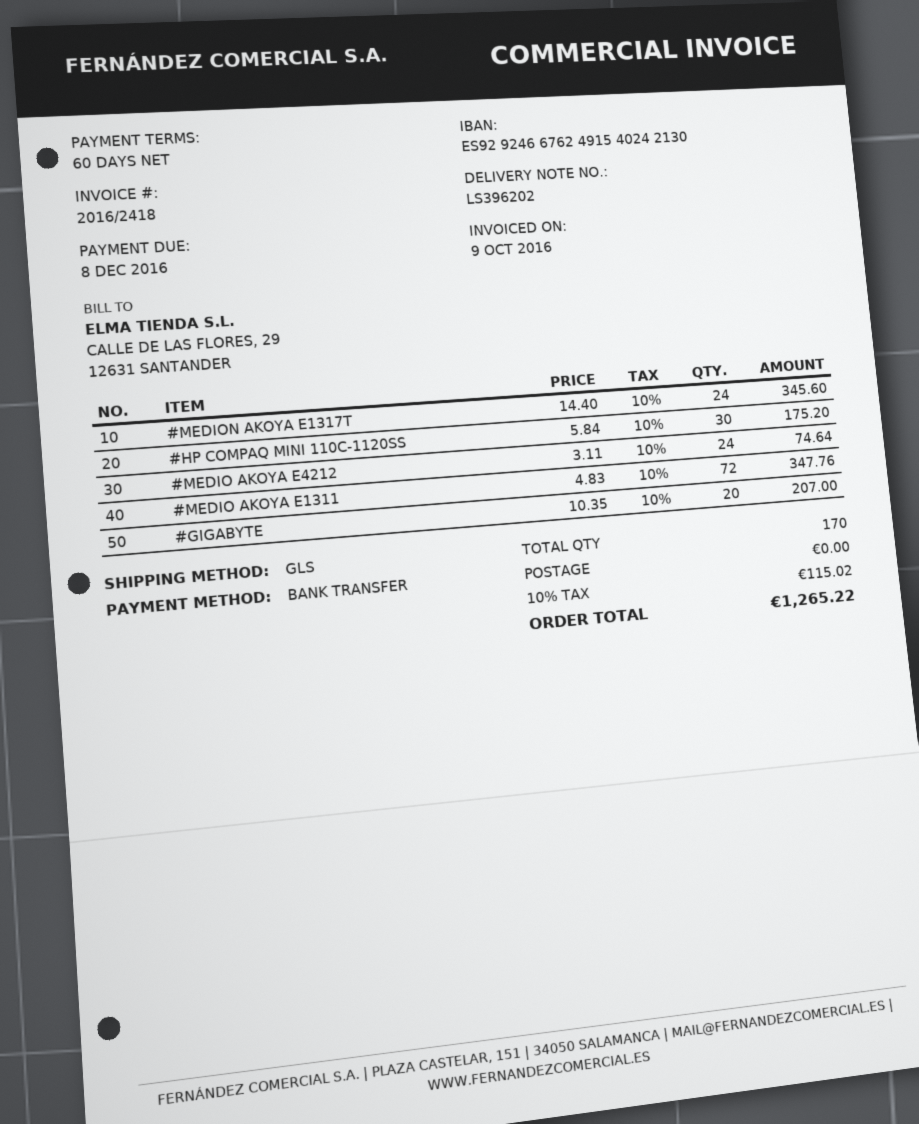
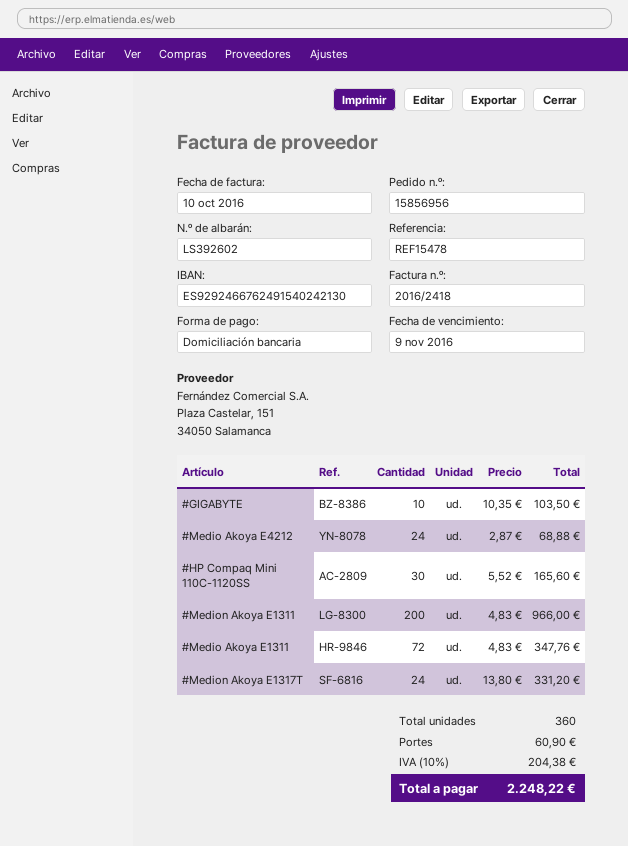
delivery note number: LS396202 -> LS392602
invoice date: 2016-10-09 -> 2016-10-10
due date: 2016-12-08 -> 2016-11-09
payment method: bank transfer -> direct debit
#MEDION AKOYA E1317T: 24 x 14.40 = 345.60 -> 24 x 13.80 = 331.20
#HP COMPAQ MINI 110C-1120SS: 30 x 5.84 = 175.20 -> 30 x 5.52 = 165.60
#MEDIO AKOYA E4212: 24 x 3.11 = 74.64 -> 24 x 2.87 = 68.88
#GIGABYTE: 20 x 10.35 = 207.00 -> 10 x 10.35 = 103.50
#Medion Akoya E1311: none -> 200 x 4.83 = 966.00
total quantity: 170 -> 360
shipping: 0.00 -> 60.90
tax: 10% = 115.02 -> 10% = 204.38
total: 1265.22 -> 2248.22

